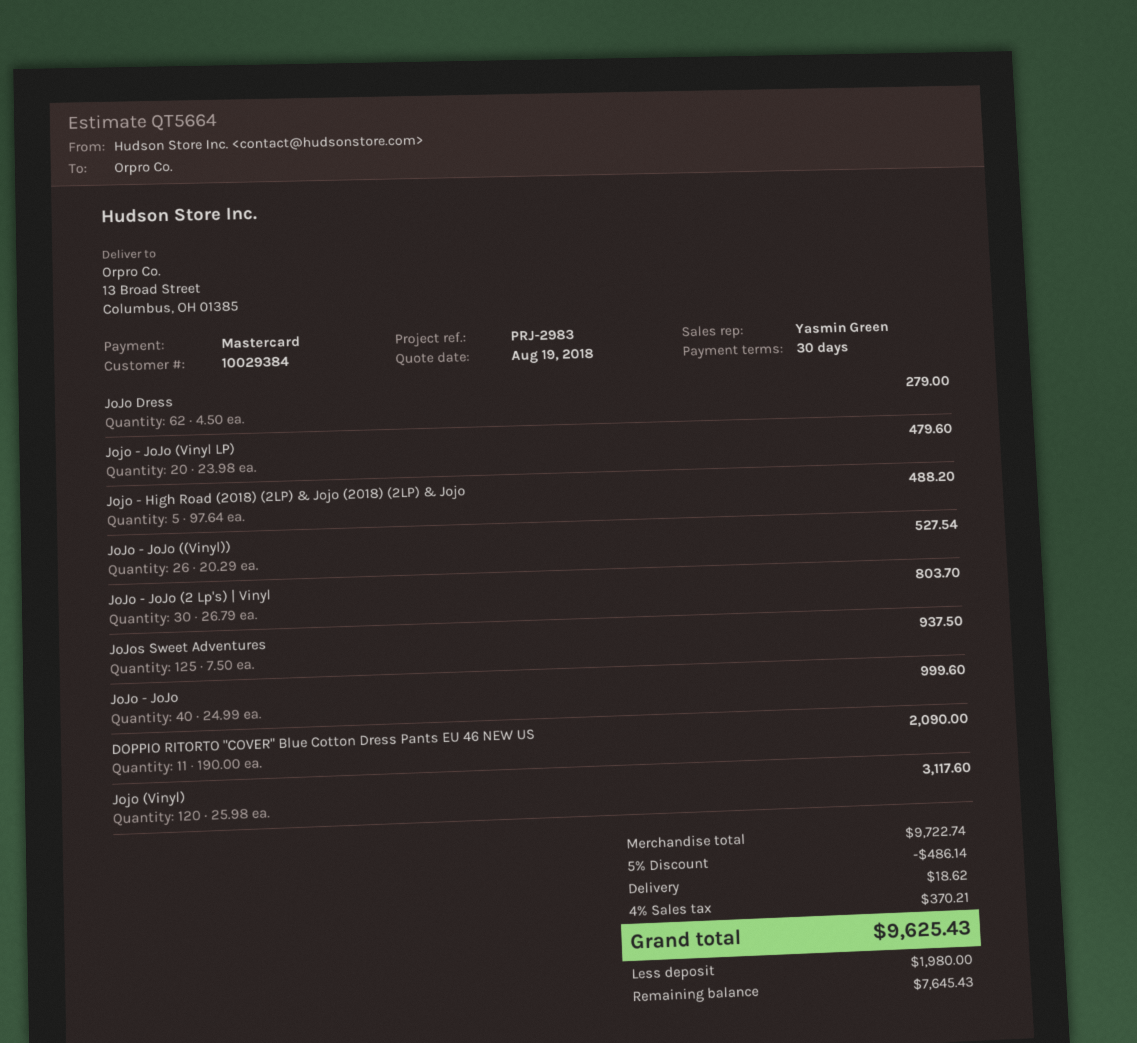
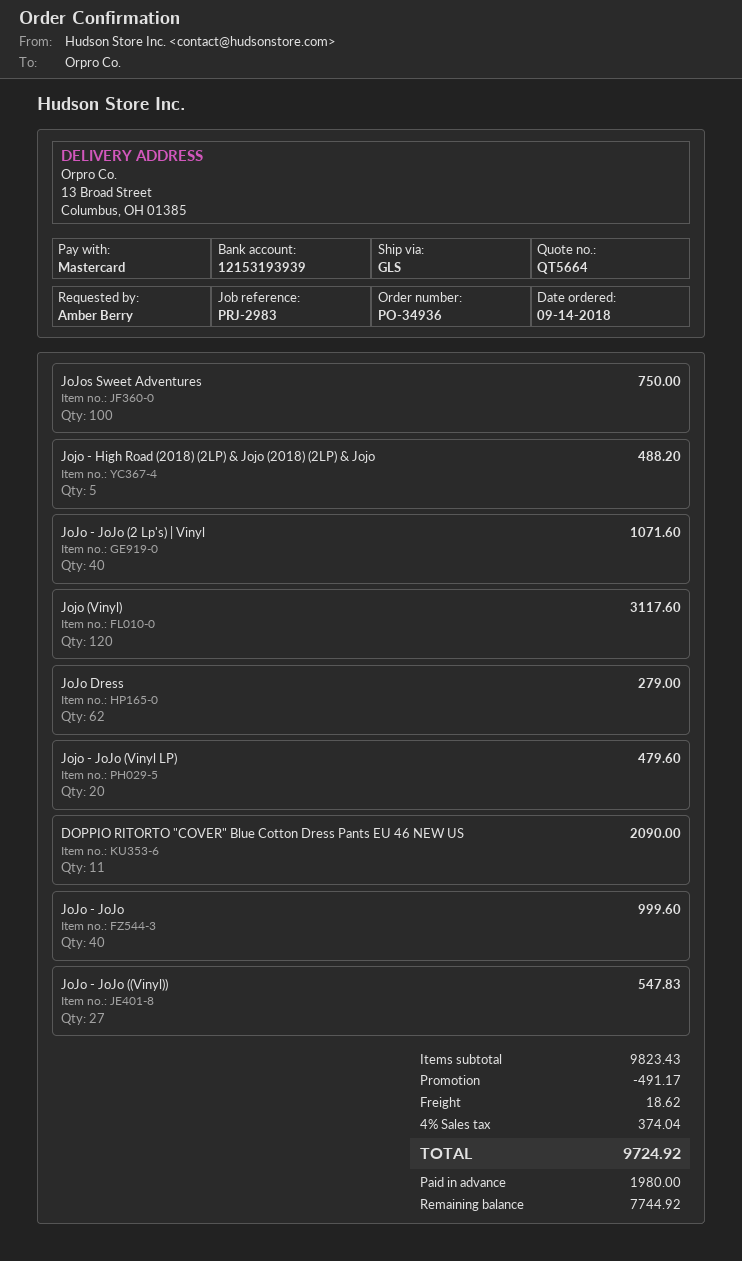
JoJo - JoJo ((Vinyl)): 26 for 527.54 -> 27 for 547.83
JoJo - JoJo (2 Lp's) | Vinyl: 30 for 803.70 -> 40 for 1071.60
JoJos Sweet Adventures: 125 for 937.50 -> 100 for 750.00
subtotal: 9722.74 -> 9823.43
discount: 486.14 -> 491.17
tax: 4% = 370.21 -> 4% = 374.04
total: 9625.43 -> 9724.92
balance: 7645.43 -> 7744.92

